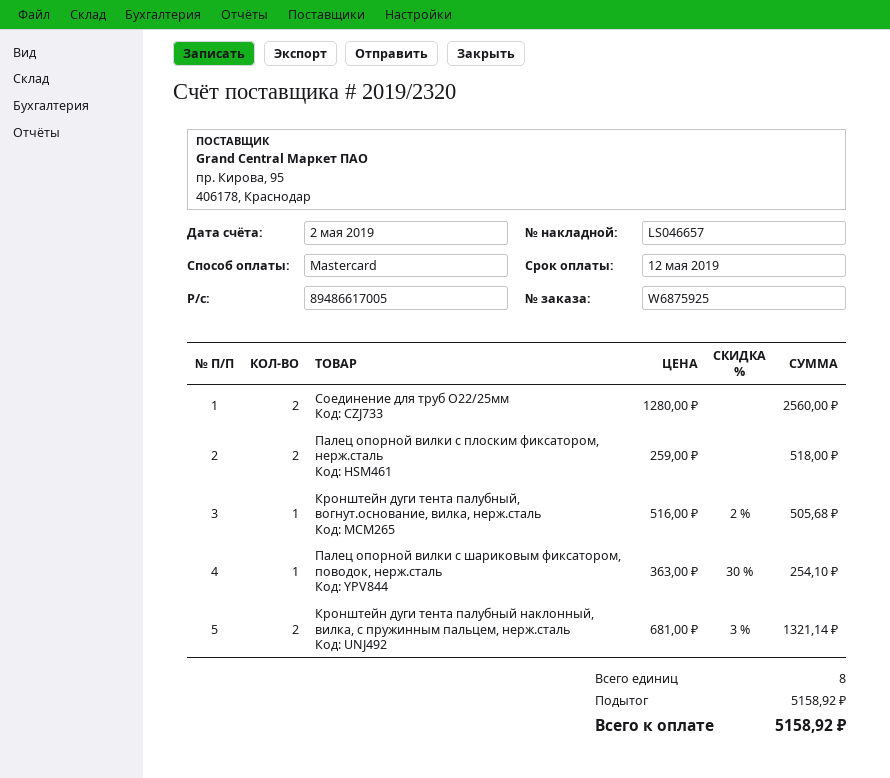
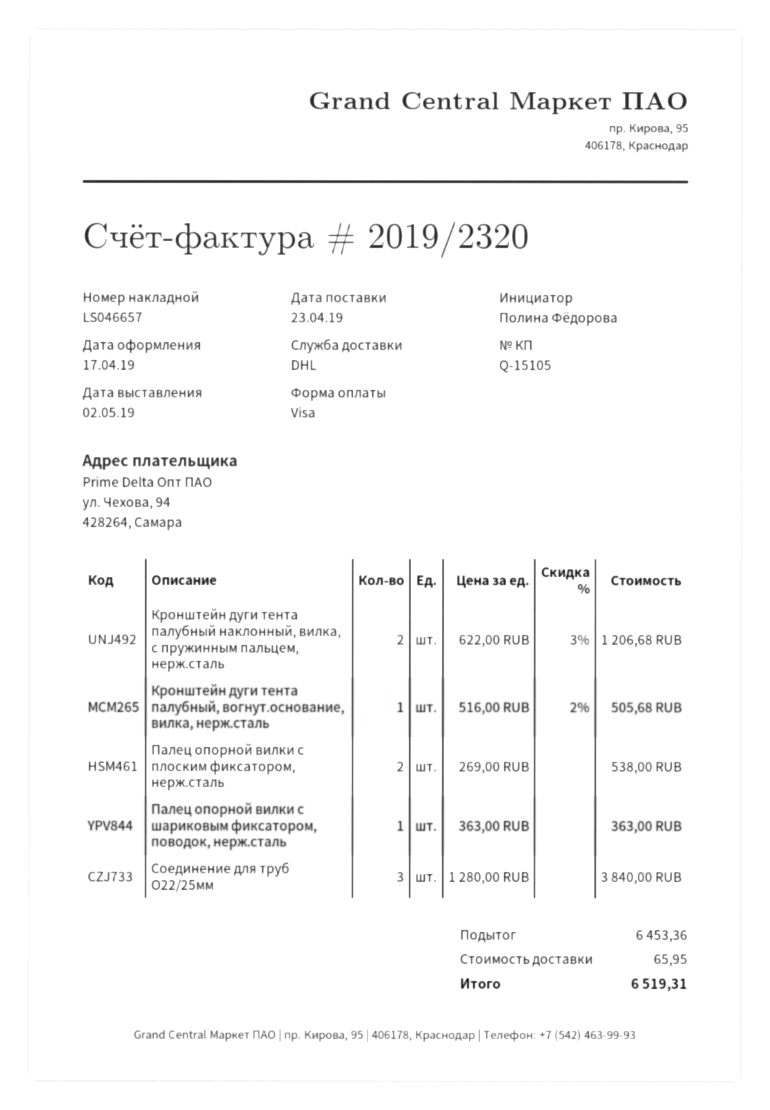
payment method: Mastercard -> Visa
Соединение для труб O22/25мм: 2 x 1280.00 = 2560.00 -> 3 x 1280.00 = 3840.00
Палец опорной вилки с плоским фиксатором, нерж.сталь: 2 x 259.00 = 518.00 -> 2 x 269.00 = 538.00
Палец опорной вилки с шариковым фиксатором, поводок, нерж.сталь: 1 x 363.00 - 30% = 254.10 -> 1 x 363.00 = 363.00
Кронштейн дуги тента палубный наклонный, вилка, с пружинным пальцем, нерж.сталь: 2 x 681.00 - 3% = 1321.14 -> 2 x 622.00 - 3% = 1206.68
subtotal: 5158.92 -> 6453.36
shipping: none -> 65.95
total: 5158.92 -> 6519.31

